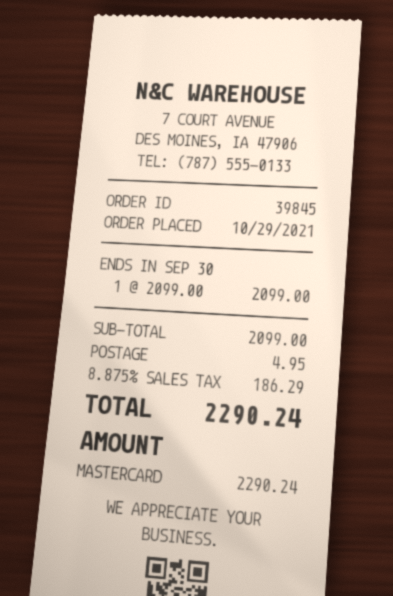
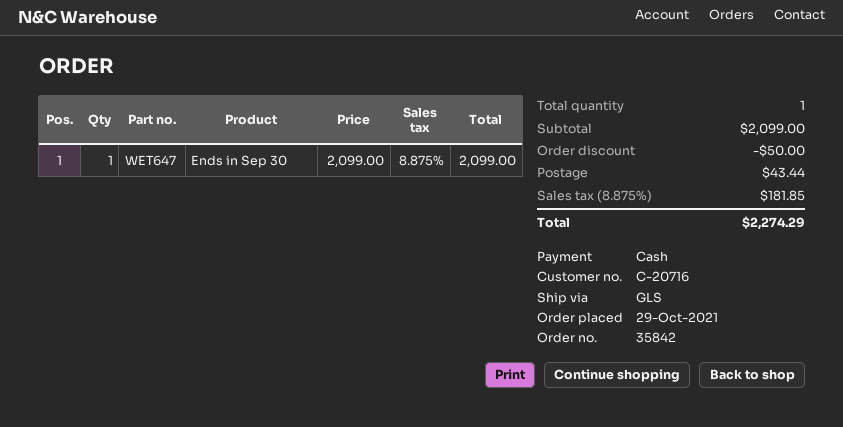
order number: 39845 -> 35842
payment method: Mastercard -> cash
discount: none -> 50.00
shipping: 4.95 -> 43.44
tax: 8.875% = 186.29 -> 8.875% = 181.85
total: 2290.24 -> 2274.29

